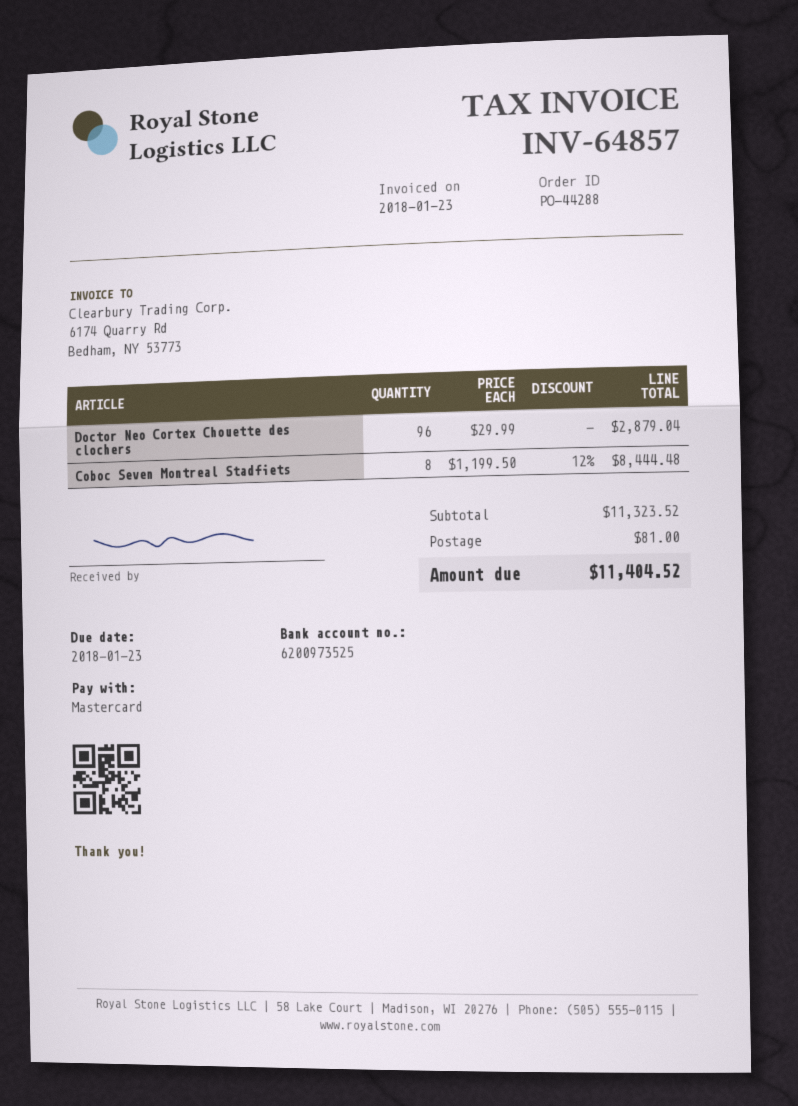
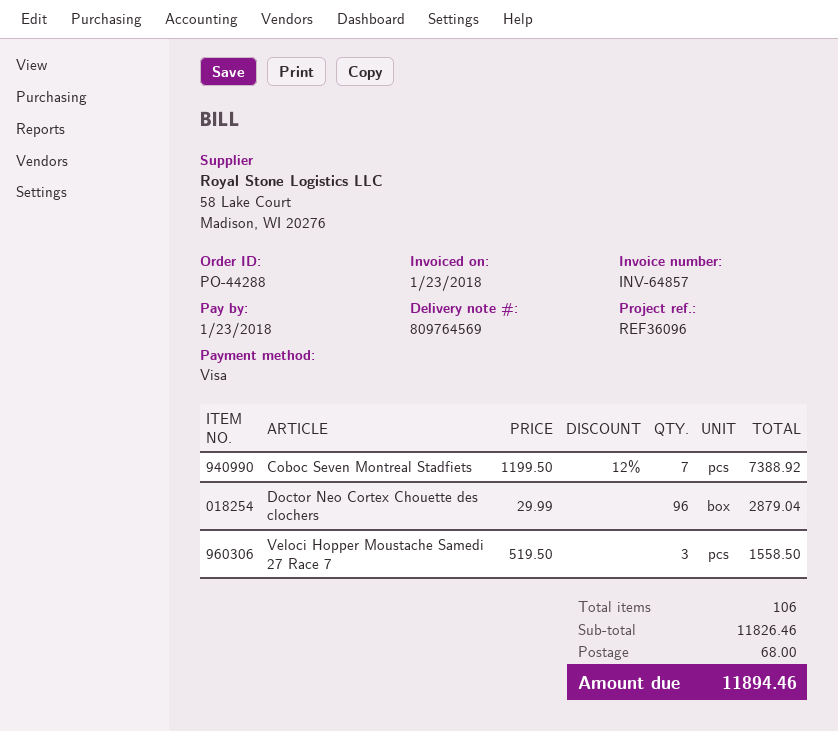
payment method: Mastercard -> Visa
Coboc Seven Montreal Stadfiets: 8 x 1199.50 - 12% = 8444.48 -> 7 x 1199.50 - 12% = 7388.92
Veloci Hopper Moustache Samedi 27 Race 7: none -> 3 x 519.50 = 1558.50
subtotal: 11323.52 -> 11826.46
shipping: 81.00 -> 68.00
total: 11404.52 -> 11894.46

